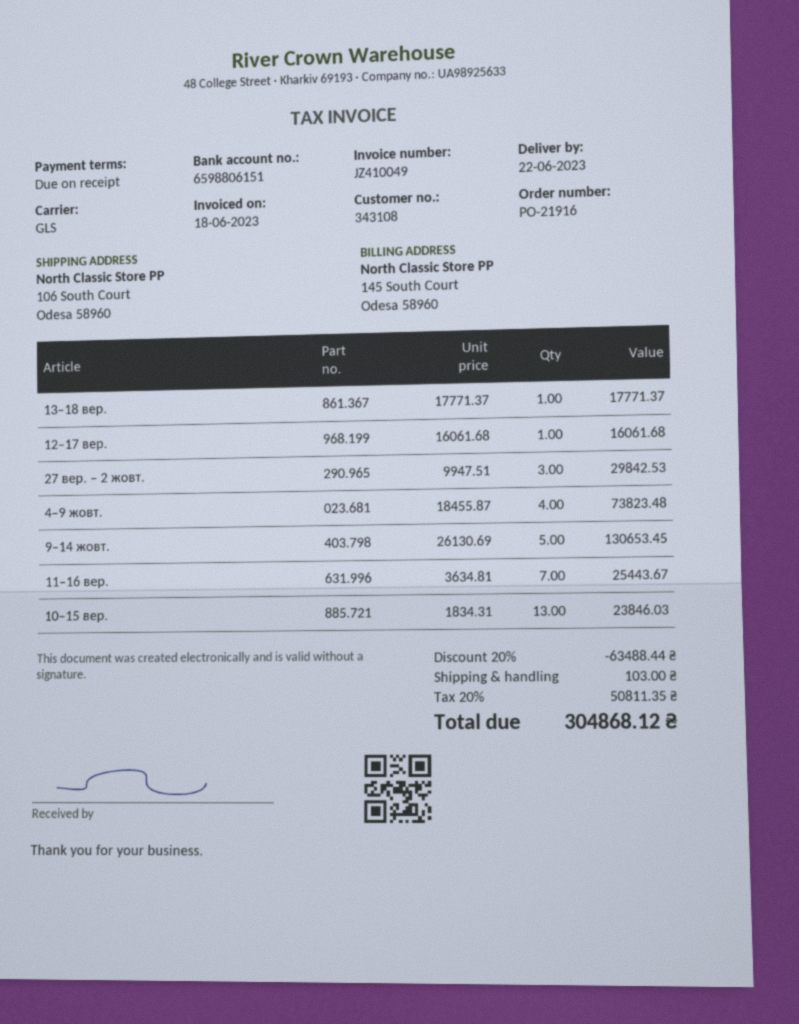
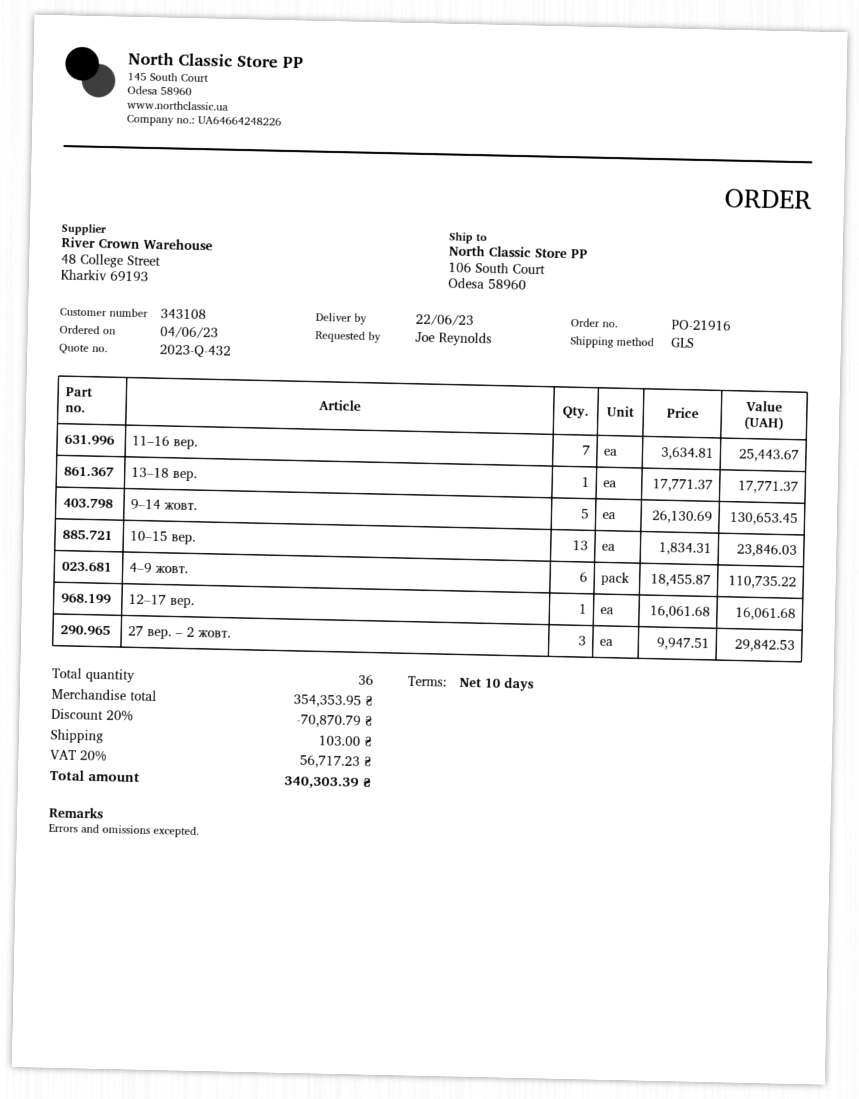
payment terms: on receipt -> 10 days
4–9 жовт.: 4 x 18455.87 = 73823.48 -> 6 x 18455.87 = 110735.22
discount: 20% = 63488.44 -> 20% = 70870.79
tax: 20% = 50811.35 -> 20% = 56717.23
total: 304868.12 -> 340303.39

